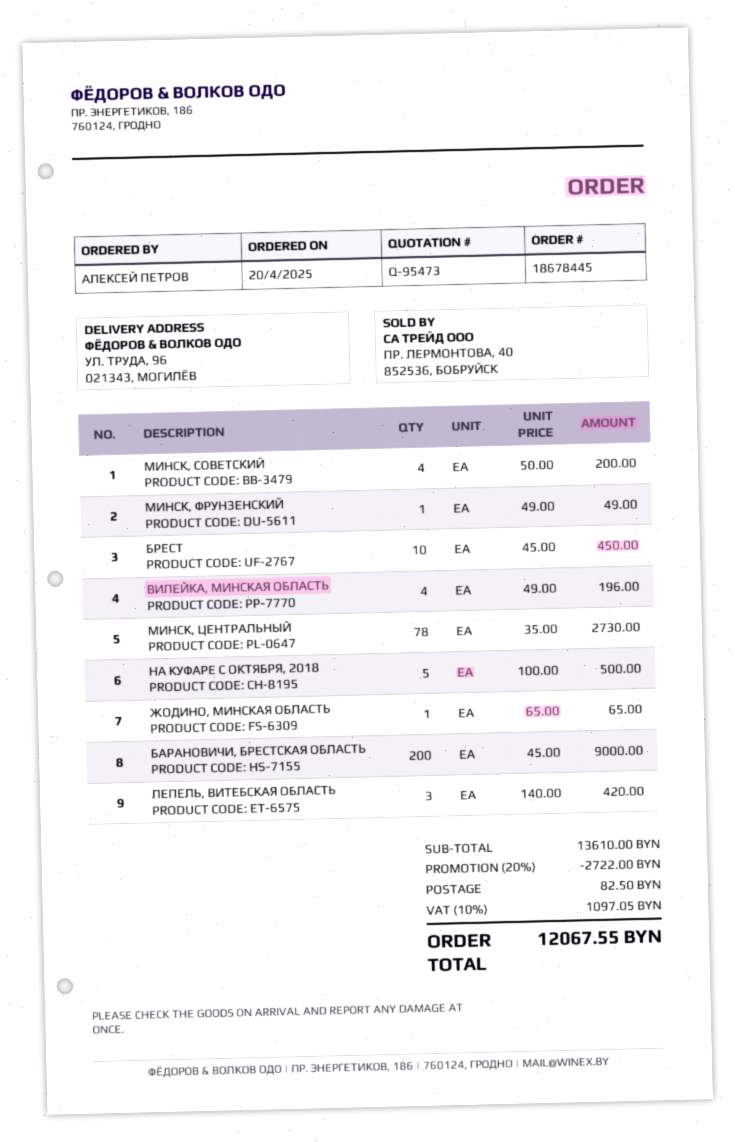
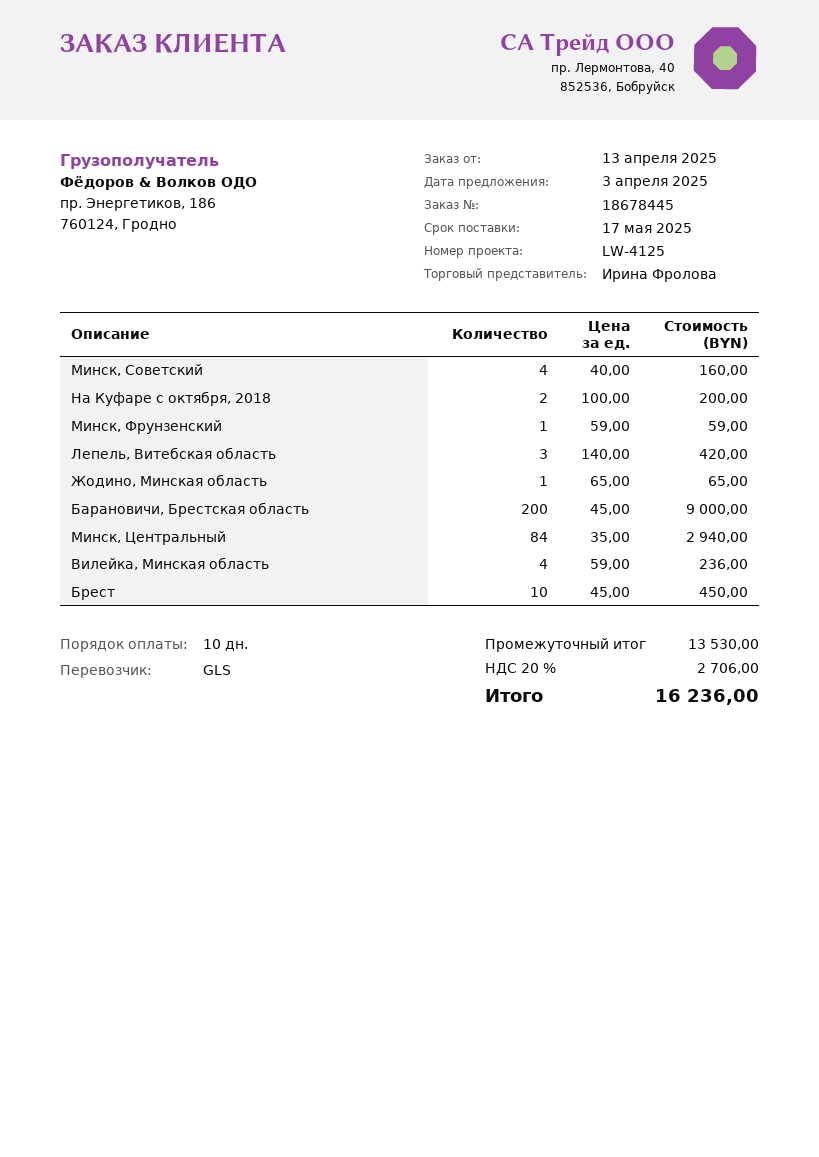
order date: 2025-04-20 -> 2025-04-13
ship to: УЛ. ТРУДА, 96, 021343, МОГИЛЁВ -> пр. Энергетиков, 186, 760124, Гродно
МИНСК, СОВЕТСКИЙ: 4 x 50.00 = 200.00 -> 4 x 40.00 = 160.00
МИНСК, ФРУНЗЕНСКИЙ: 1 x 49.00 = 49.00 -> 1 x 59.00 = 59.00
ВИЛЕЙКА, МИНСКАЯ ОБЛАСТЬ: 4 x 49.00 = 196.00 -> 4 x 59.00 = 236.00
МИНСК, ЦЕНТРАЛЬНЫЙ: 78 x 35.00 = 2730.00 -> 84 x 35.00 = 2940.00
НА КУФАРЕ С ОКТЯБРЯ, 2018: 5 x 100.00 = 500.00 -> 2 x 100.00 = 200.00
subtotal: 13610.00 -> 13530.00
discount: 20% = 2722.00 -> none
shipping: 82.50 -> none
tax: 10% = 1097.05 -> 20% = 2706.00
total: 12067.55 -> 16236.00

